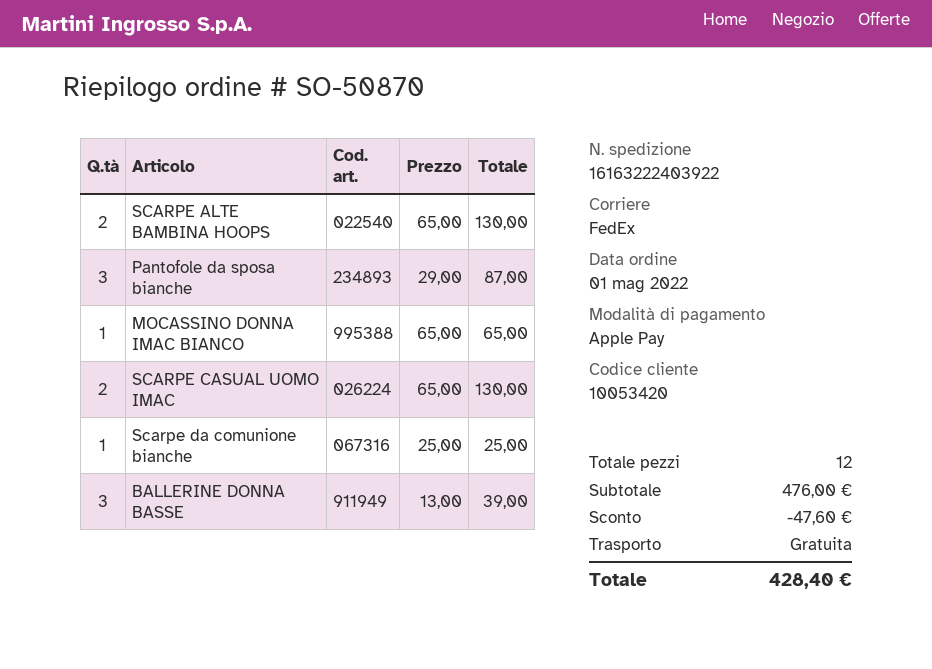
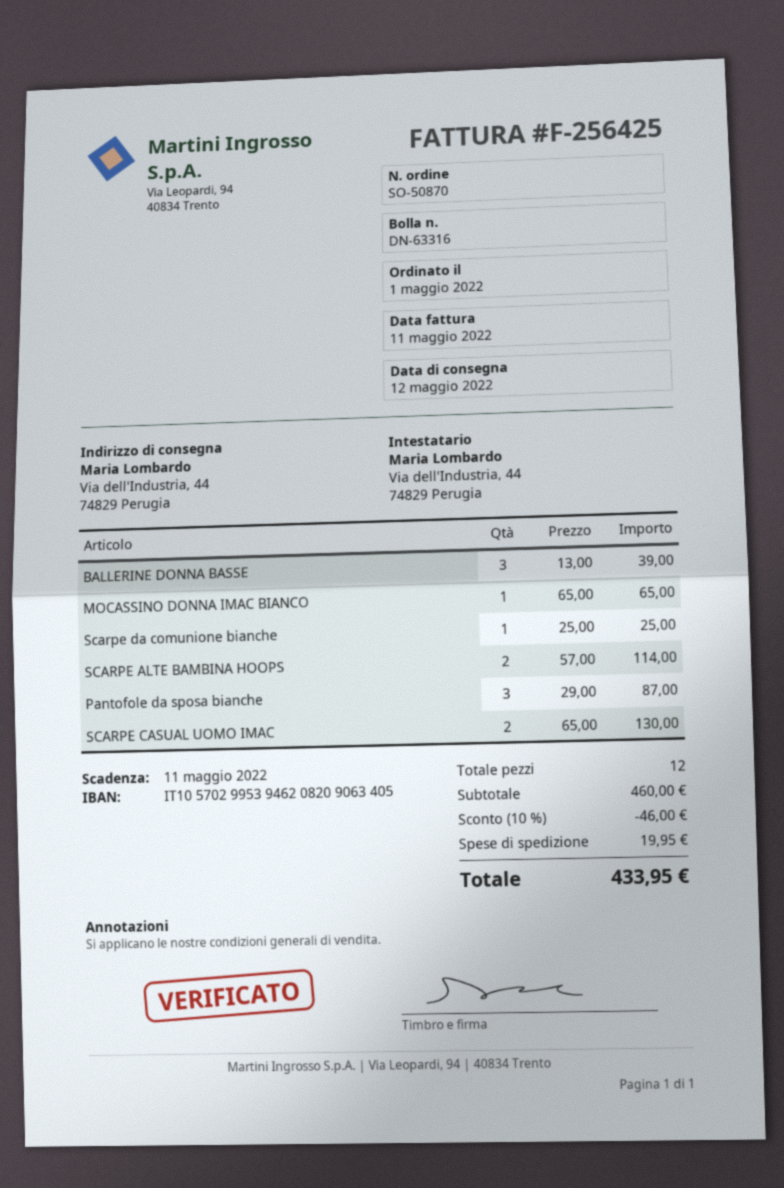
SCARPE ALTE BAMBINA HOOPS: 2 x 65.00 = 130.00 -> 2 x 57.00 = 114.00
subtotal: 476.00 -> 460.00
discount: 47.60 -> 46.00
shipping: 0.00 -> 19.95
total: 428.40 -> 433.95

